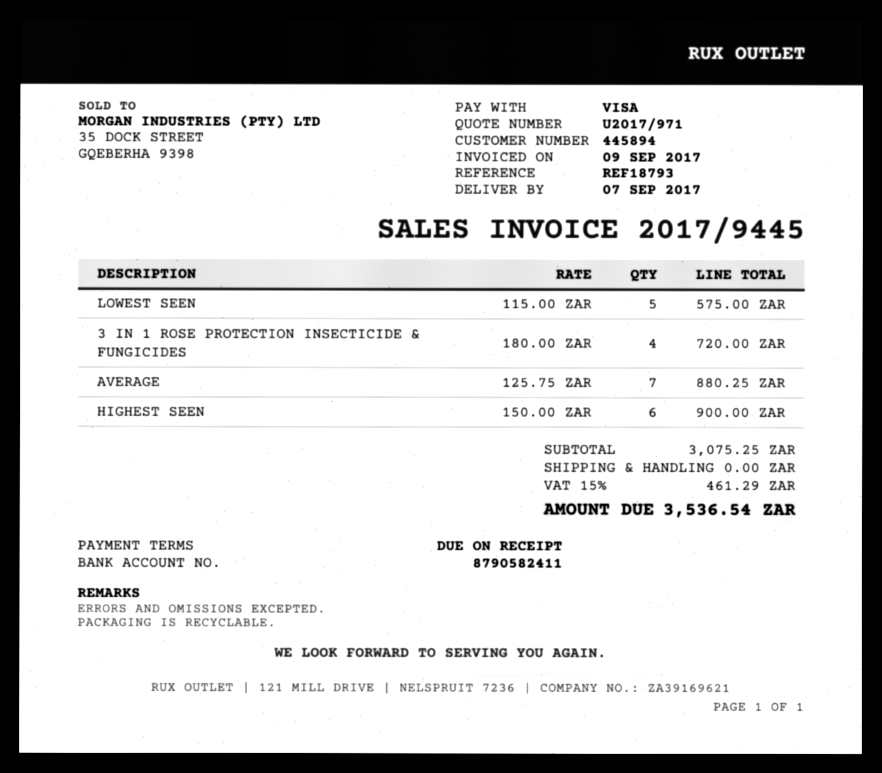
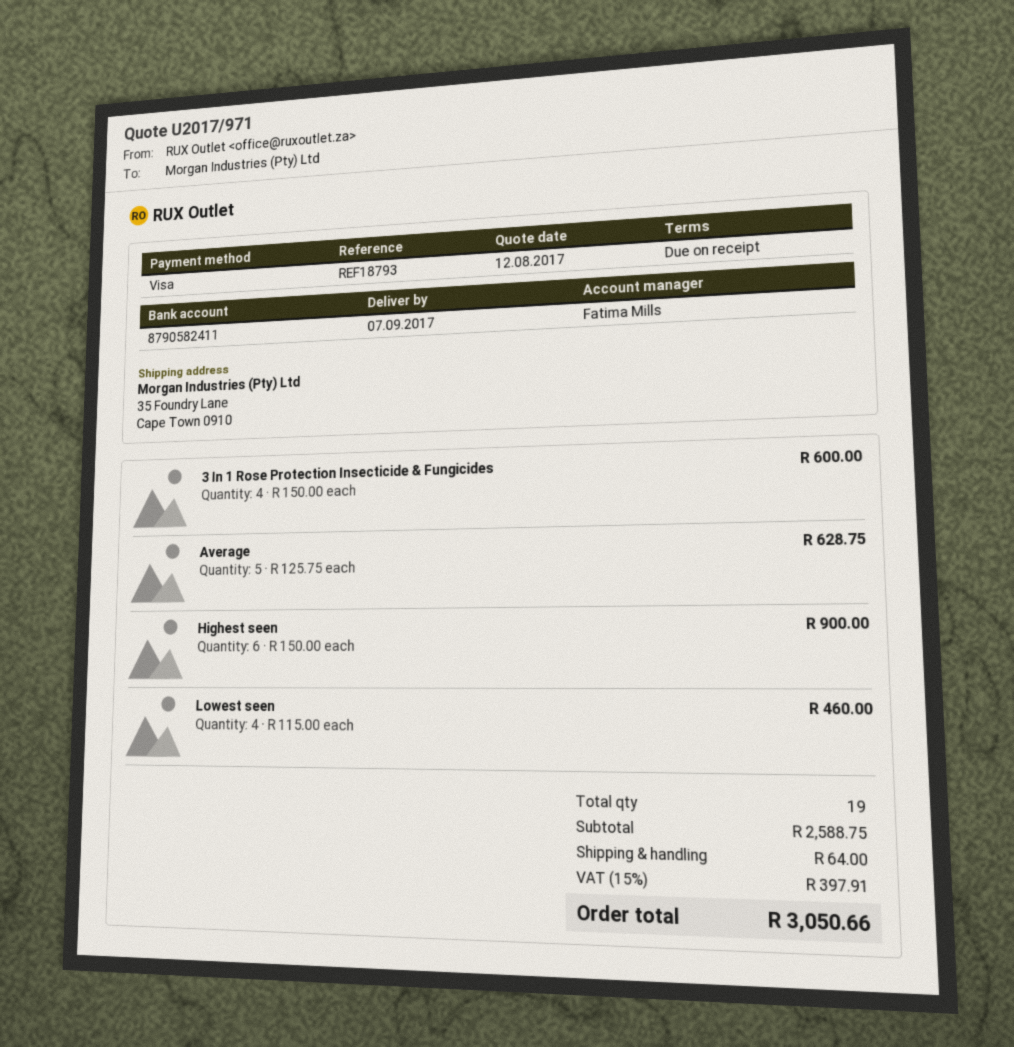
LOWEST SEEN: 5 x 115.00 = 575.00 -> 4 x 115.00 = 460.00
3 IN 1 ROSE PROTECTION INSECTICIDE & FUNGICIDES: 4 x 180.00 = 720.00 -> 4 x 150.00 = 600.00
AVERAGE: 7 x 125.75 = 880.25 -> 5 x 125.75 = 628.75
subtotal: 3075.25 -> 2588.75
shipping: 0.00 -> 64.00
tax: 15% = 461.29 -> 15% = 397.91
total: 3536.54 -> 3050.66

